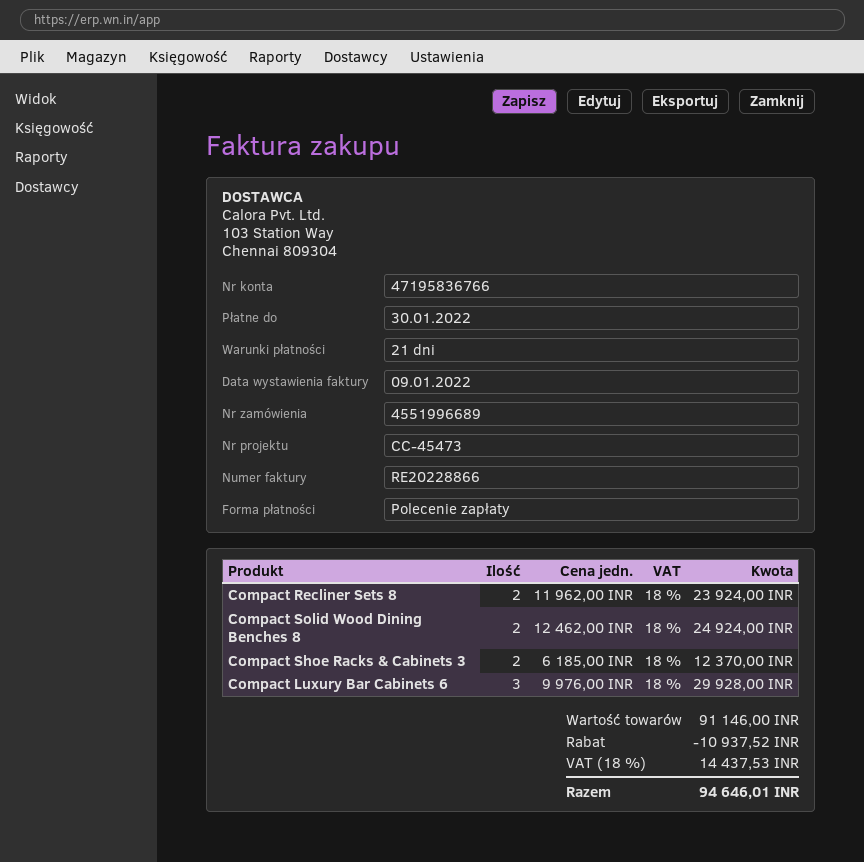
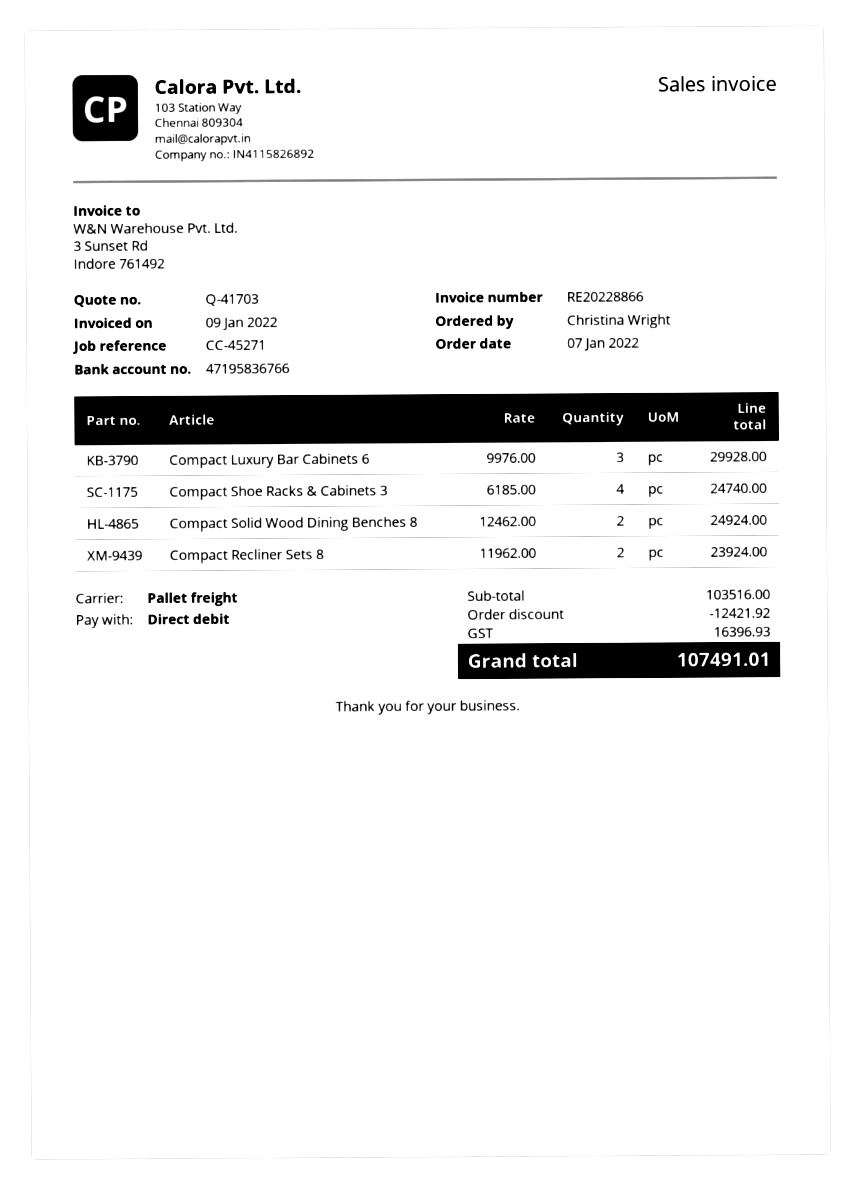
reference: CC-45473 -> CC-45271
Compact Shoe Racks & Cabinets 3: 2 x 6185.00 = 12370.00 -> 4 x 6185.00 = 24740.00
subtotal: 91146.00 -> 103516.00
discount: 10937.52 -> 12421.92
tax: 14437.53 -> 16396.93
total: 94646.01 -> 107491.01

